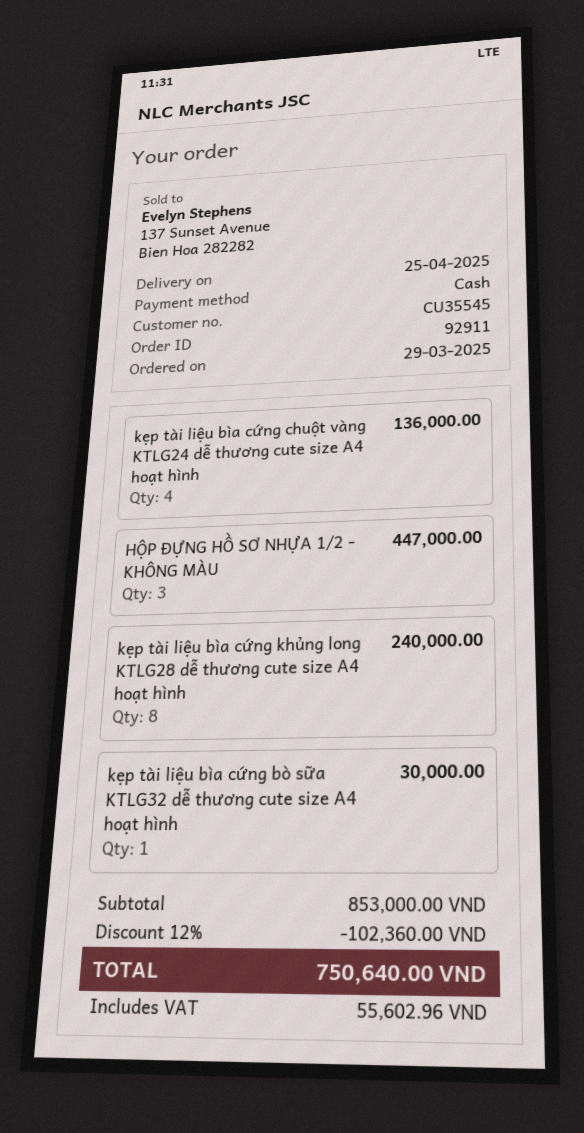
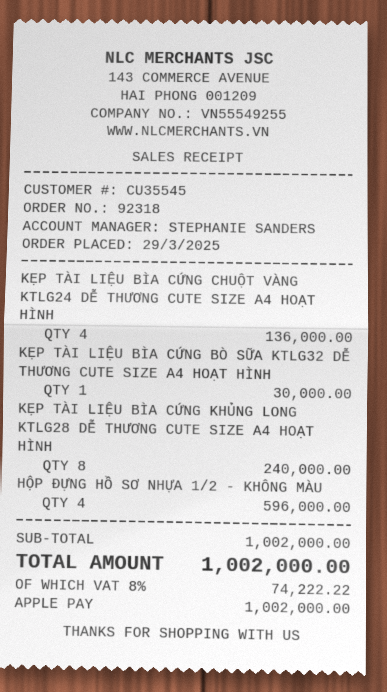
order number: 92911 -> 92318
payment method: cash -> Apple Pay
HỘP ĐỰNG HỒ SƠ NHỰA 1/2 - KHÔNG MÀU: 3 for 447000.00 -> 4 for 596000.00
subtotal: 853000.00 -> 1002000.00
discount: 12% = 102360.00 -> none
tax: 55602.96 -> 74222.22
total: 750640.00 -> 1002000.00

